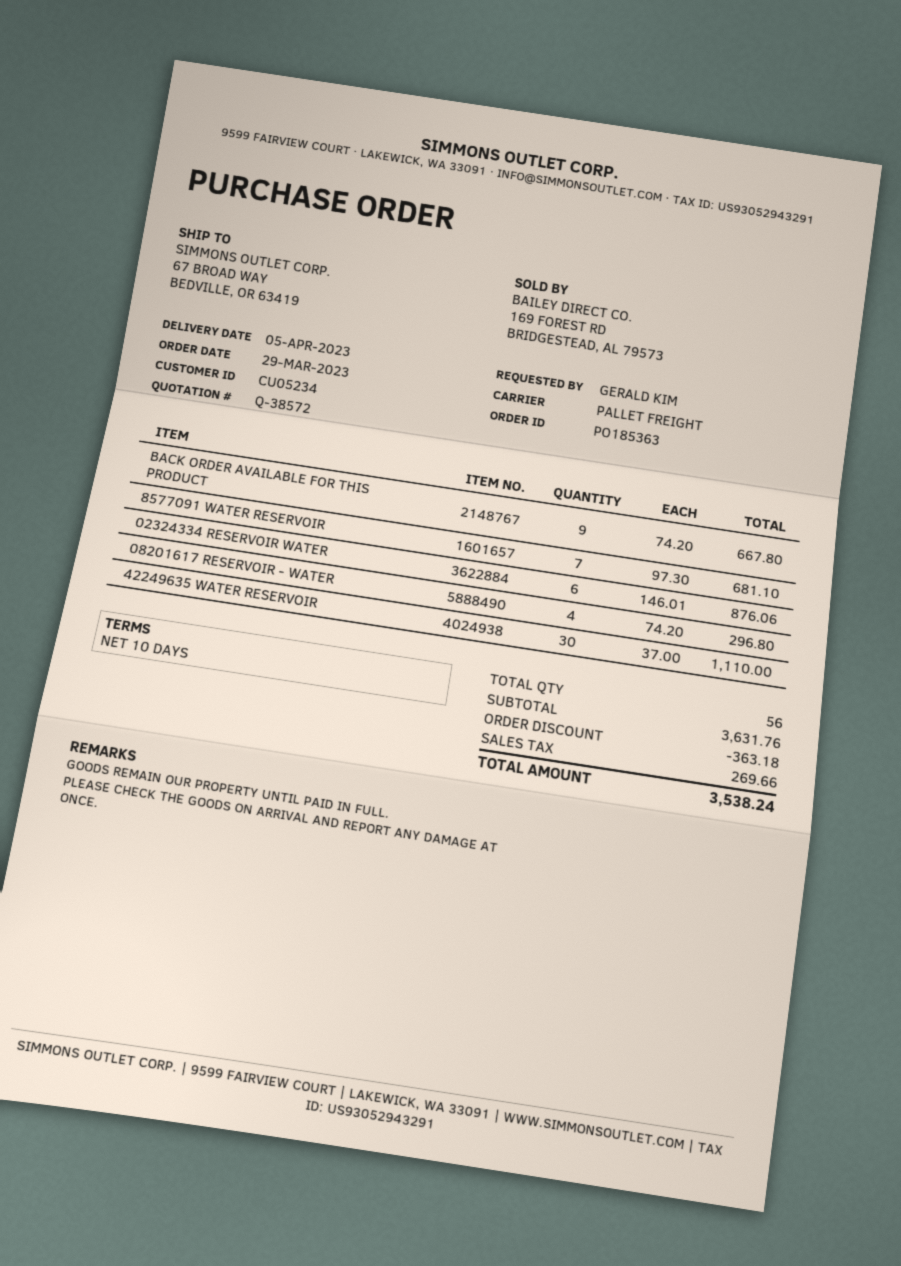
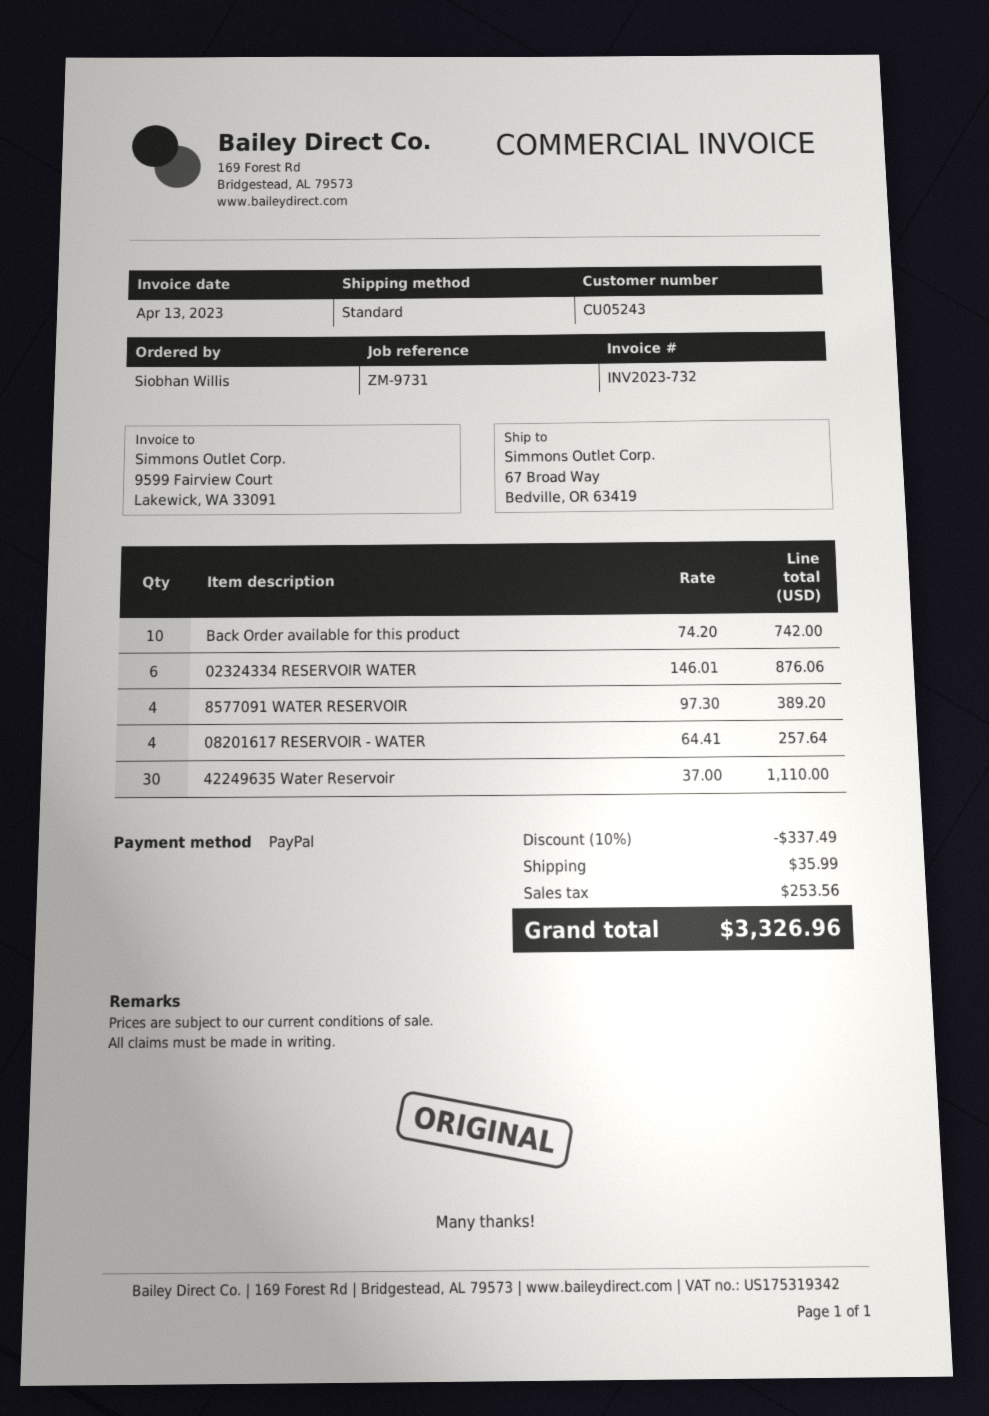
customer number: CU05234 -> CU05243
ordered by: GERALD KIM -> Siobhan Willis
shipping method: pallet freight -> standard
BACK ORDER AVAILABLE FOR THIS PRODUCT: 9 x 74.20 = 667.80 -> 10 x 74.20 = 742.00
8577091 WATER RESERVOIR: 7 x 97.30 = 681.10 -> 4 x 97.30 = 389.20
08201617 RESERVOIR - WATER: 4 x 74.20 = 296.80 -> 4 x 64.41 = 257.64
discount: 363.18 -> 337.49
shipping: none -> 35.99
tax: 269.66 -> 253.56
total: 3538.24 -> 3326.96

